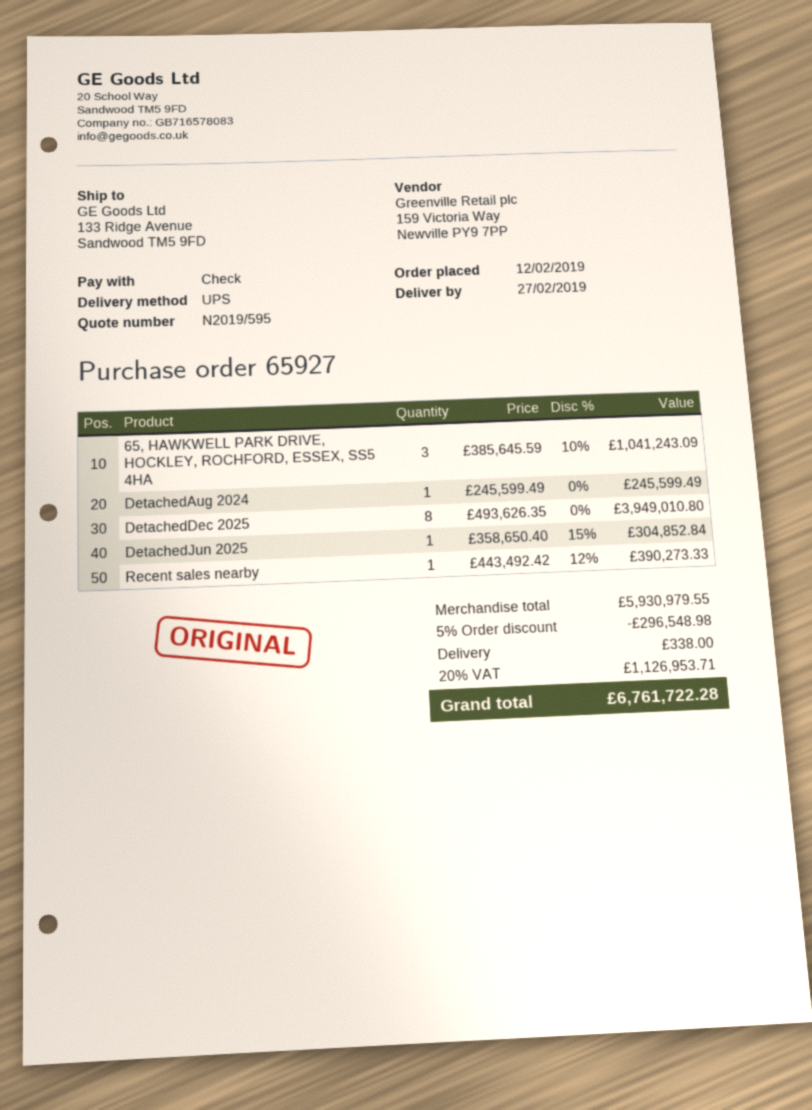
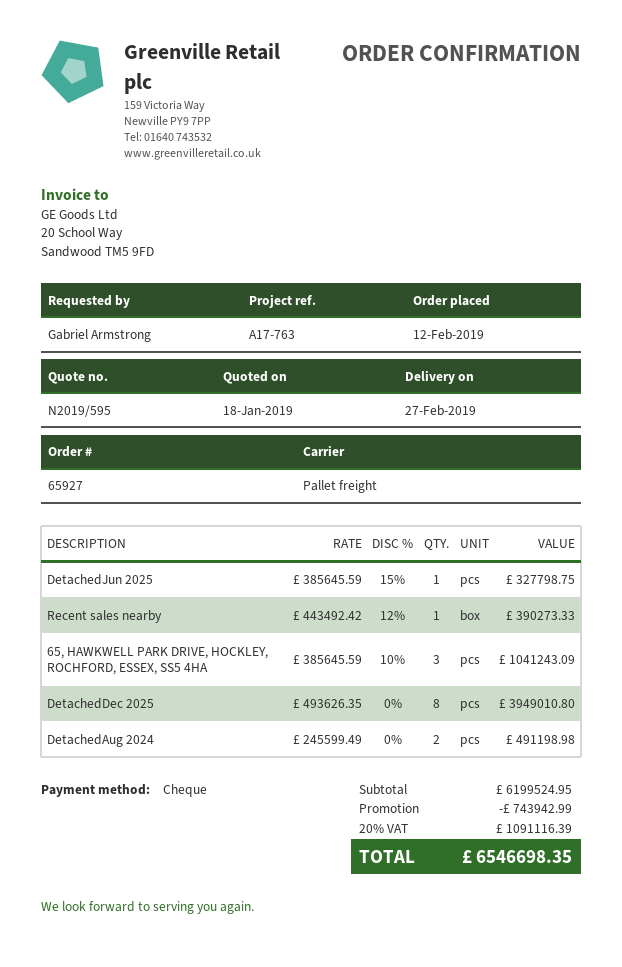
shipping method: UPS -> pallet freight
DetachedAug 2024: 1 x 245599.49 = 245599.49 -> 2 x 245599.49 = 491198.98
DetachedJun 2025: 1 x 358650.40 - 15% = 304852.84 -> 1 x 385645.59 - 15% = 327798.75
subtotal: 5930979.55 -> 6199524.95
discount: 296548.98 -> 743942.99
shipping: 338.00 -> none
tax: 20% = 1126953.71 -> 20% = 1091116.39
total: 6761722.28 -> 6546698.35

